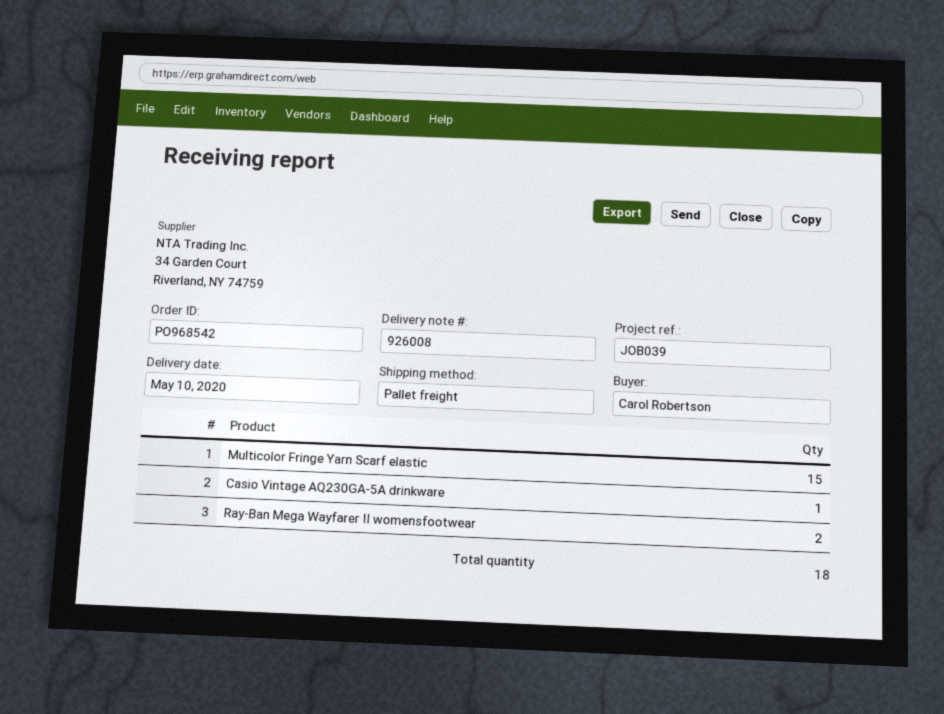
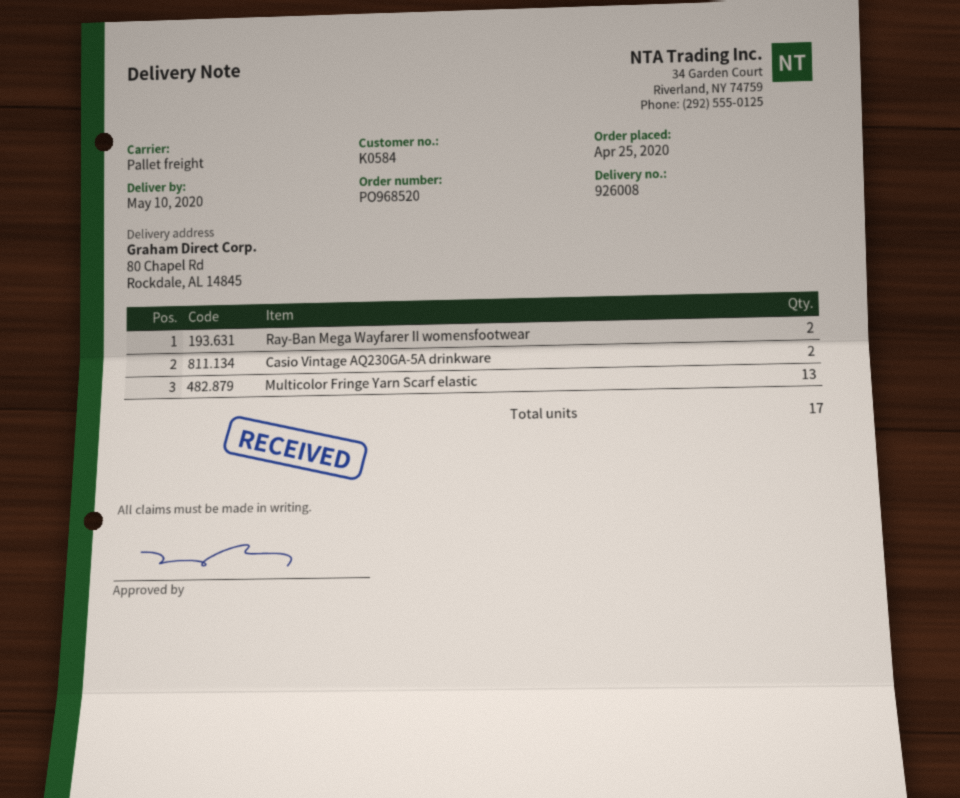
order number: PO968542 -> PO968520
Multicolor Fringe Yarn Scarf elastic: 15 -> 13
Casio Vintage AQ230GA-5A drinkware: 1 -> 2
total quantity: 18 -> 17

